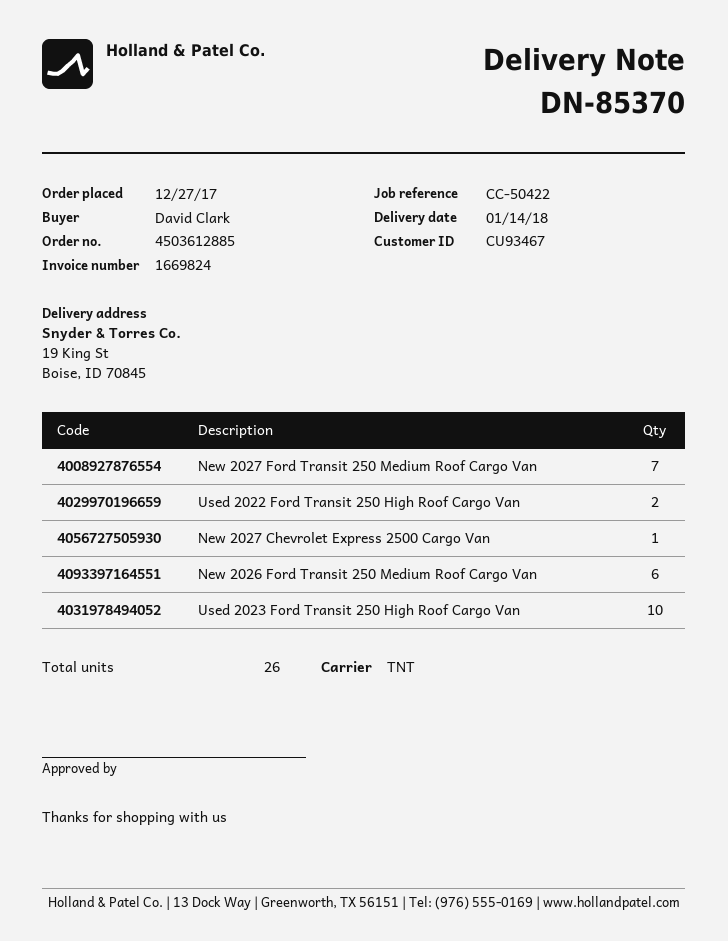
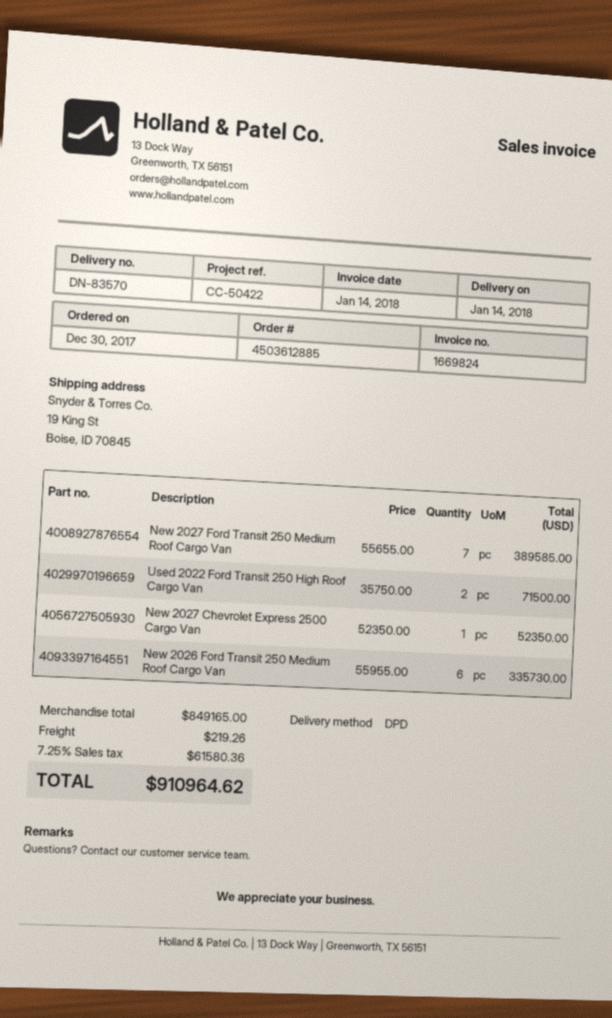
order date: 2017-12-27 -> 2017-12-30
delivery note number: DN-85370 -> DN-83570
shipping method: TNT -> DPD
Used 2023 Ford Transit 250 High Roof Cargo Van: 10 -> none

